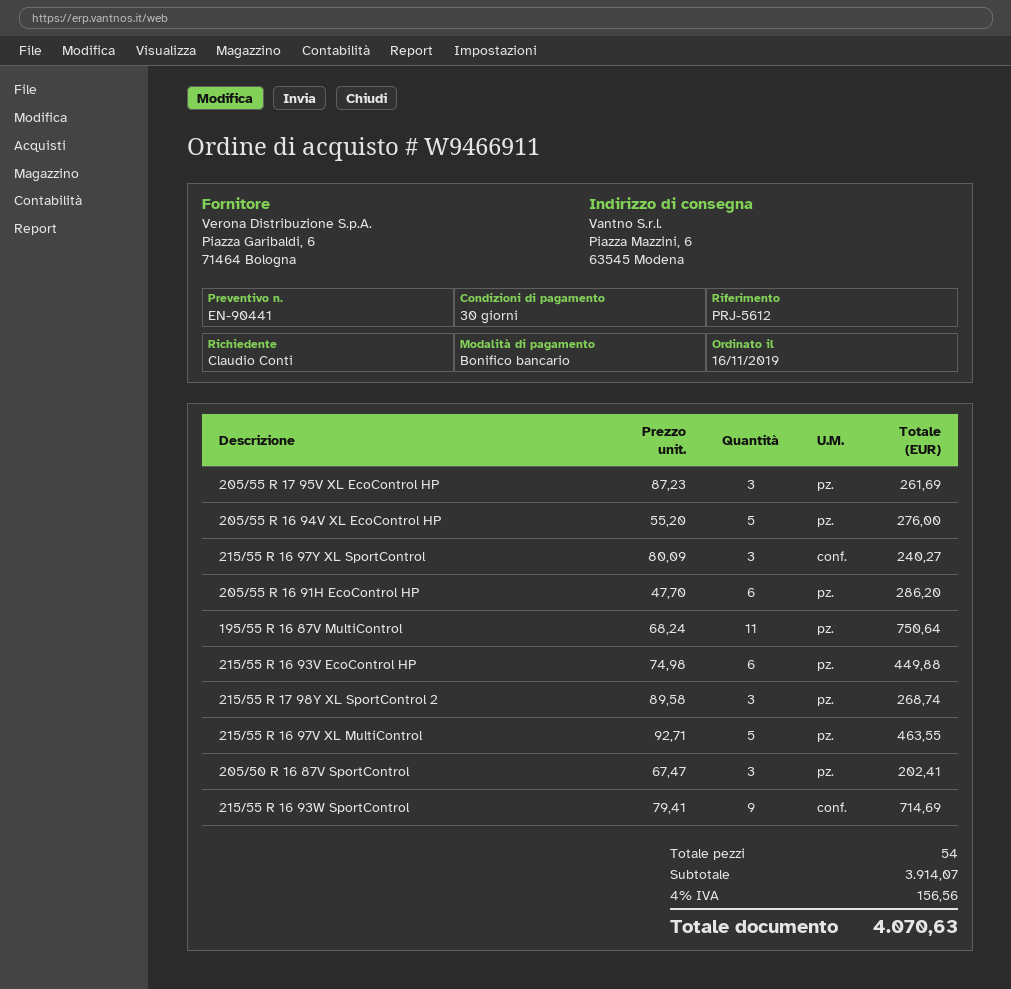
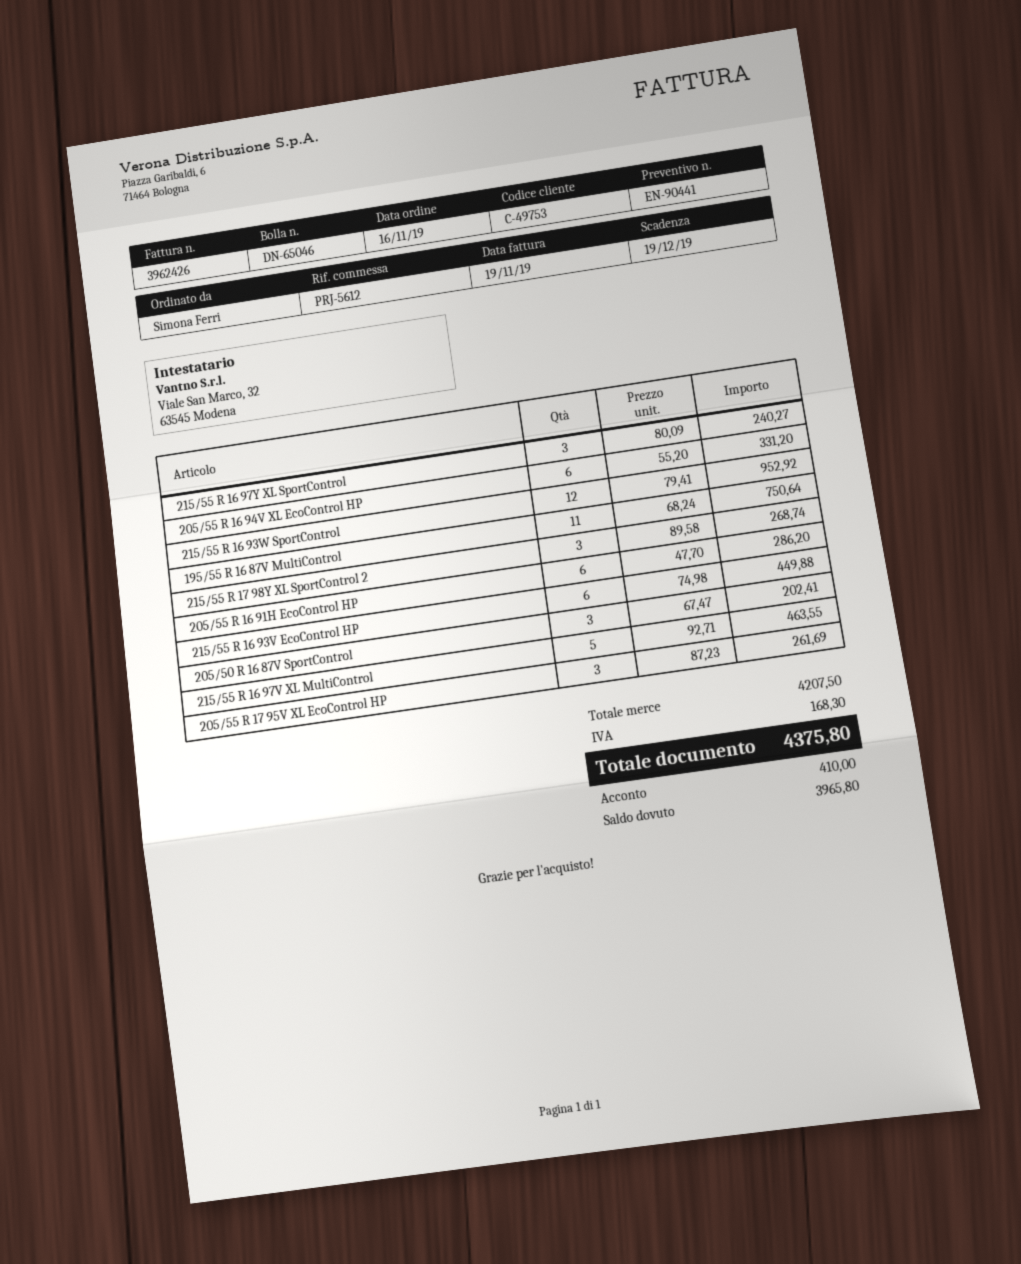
ordered by: Claudio Conti -> Simona Ferri
205/55 R 16 94V XL EcoControl HP: 5 x 55.20 = 276.00 -> 6 x 55.20 = 331.20
215/55 R 16 93W SportControl: 9 x 79.41 = 714.69 -> 12 x 79.41 = 952.92
subtotal: 3914.07 -> 4207.50
tax: 156.56 -> 168.30
total: 4070.63 -> 4375.80

